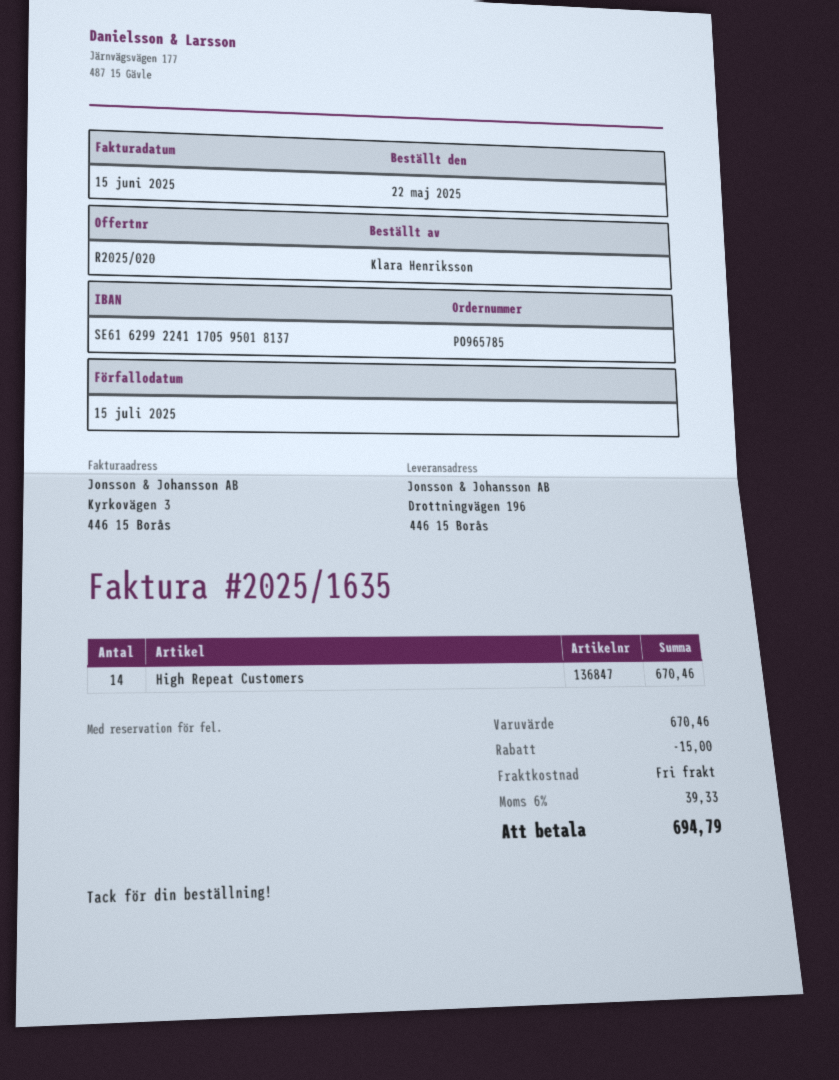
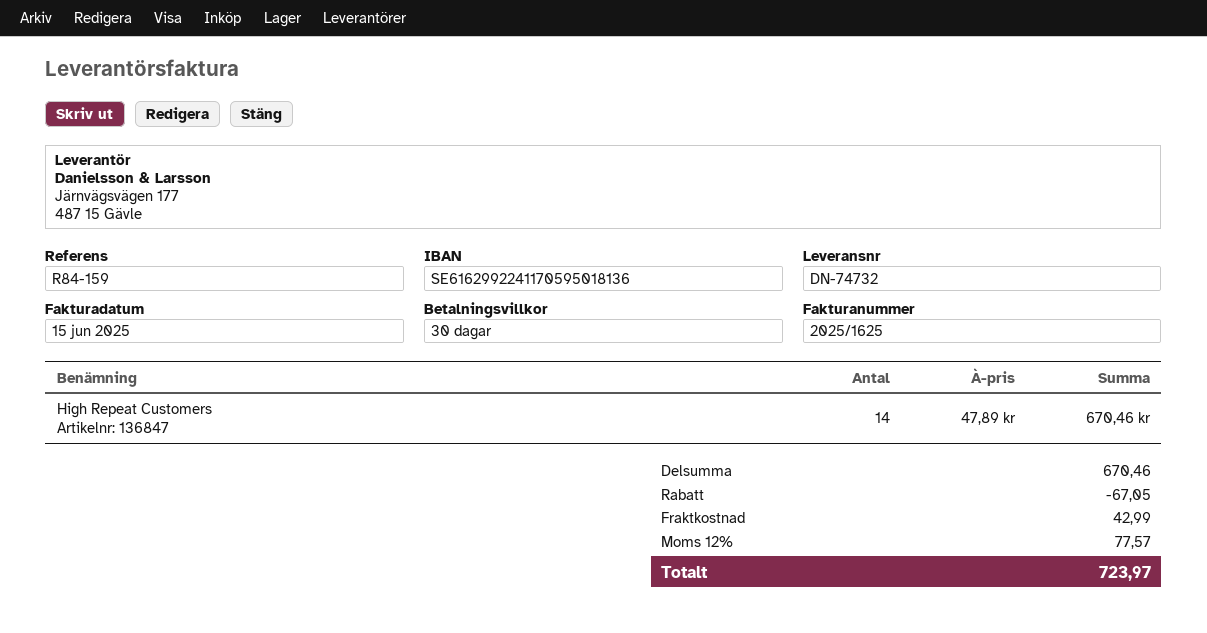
invoice number: 2025/1635 -> 2025/1625
bank account: SE6162992241170595018137 -> SE6162992241170595018136
discount: 15.00 -> 67.05
shipping: 0.00 -> 42.99
tax: 6% = 39.33 -> 12% = 77.57
total: 694.79 -> 723.97

